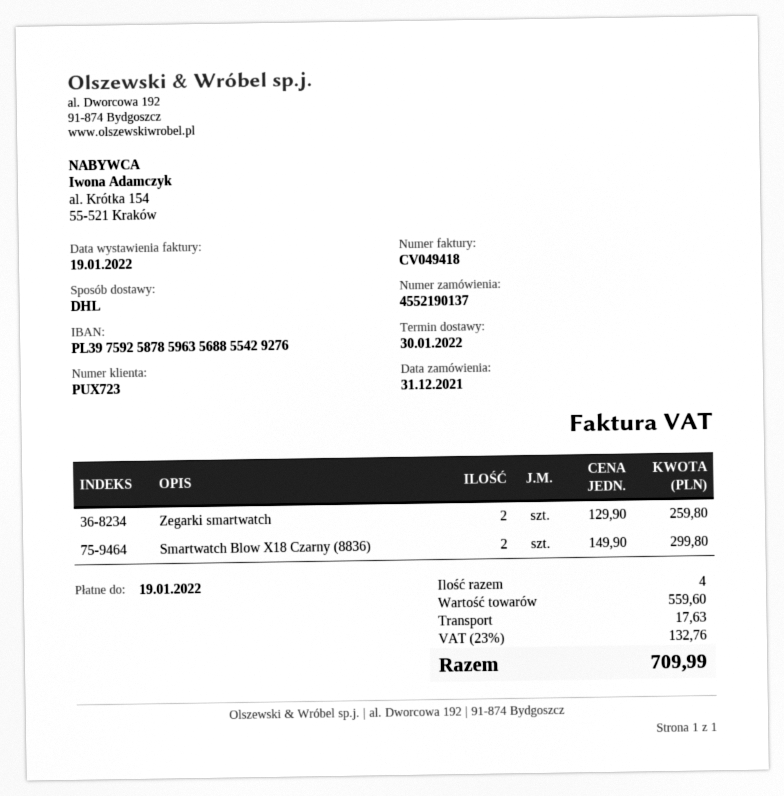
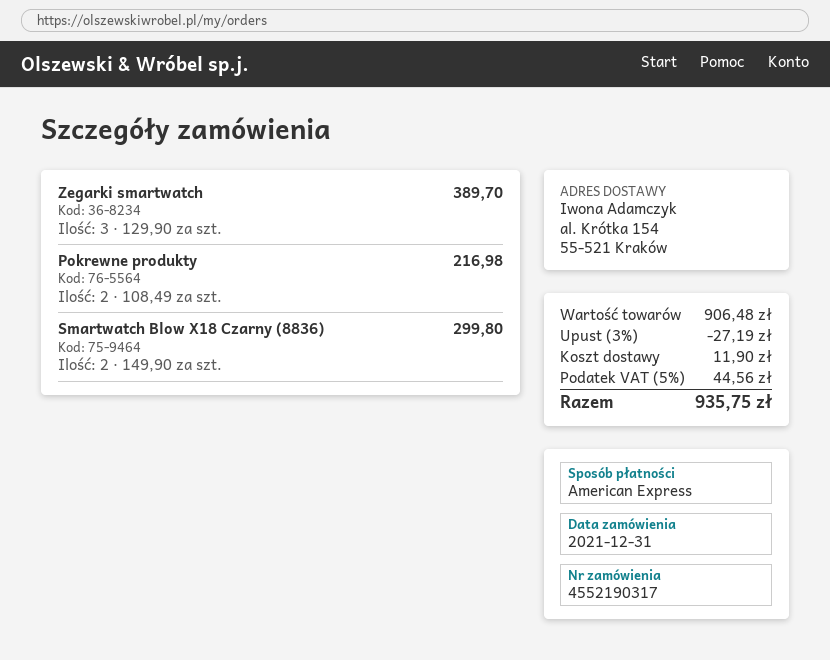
order number: 4552190137 -> 4552190317
Zegarki smartwatch: 2 x 129.90 = 259.80 -> 3 x 129.90 = 389.70
Pokrewne produkty: none -> 2 x 108.49 = 216.98
subtotal: 559.60 -> 906.48
discount: none -> 3% = 27.19
shipping: 17.63 -> 11.90
tax: 23% = 132.76 -> 5% = 44.56
total: 709.99 -> 935.75

